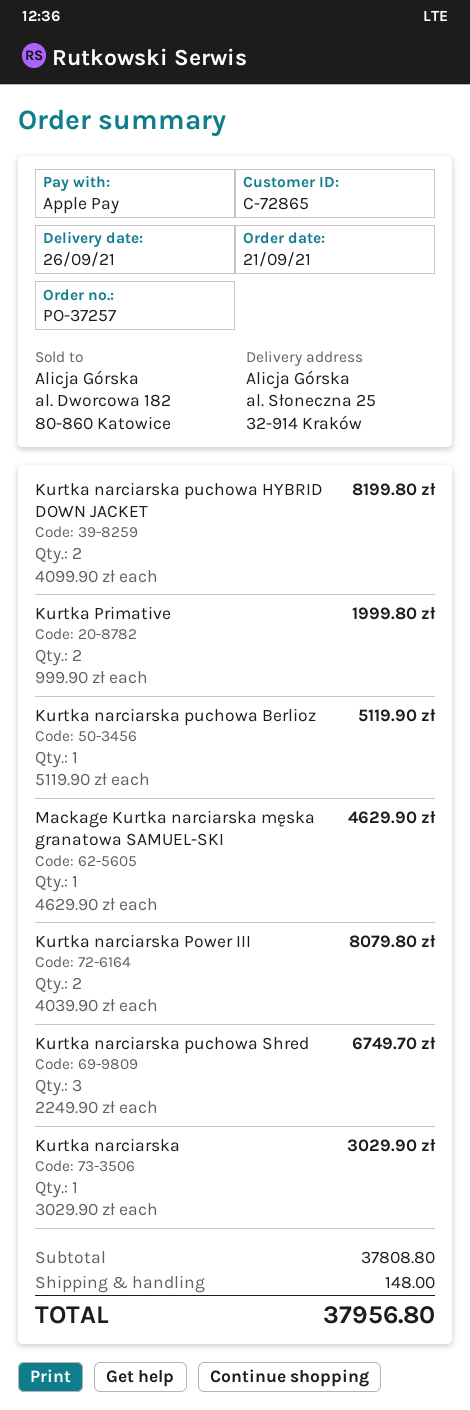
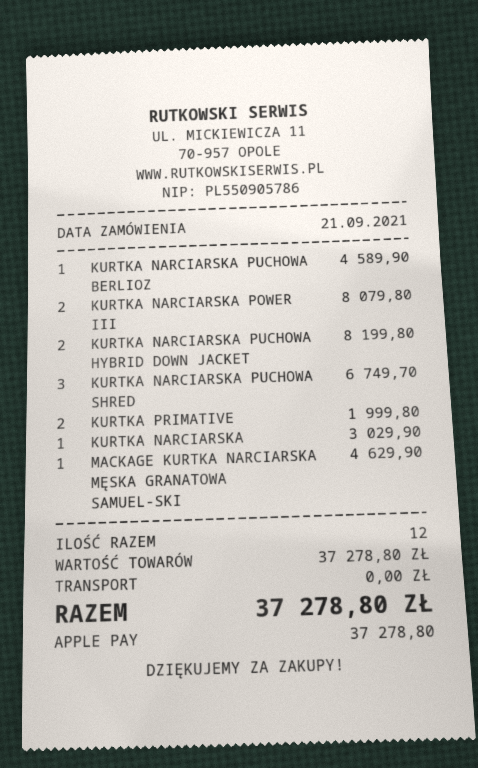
Kurtka narciarska puchowa Berlioz: 1 for 5119.90 -> 1 for 4589.90
subtotal: 37808.80 -> 37278.80
shipping: 148.00 -> 0.00
total: 37956.80 -> 37278.80

